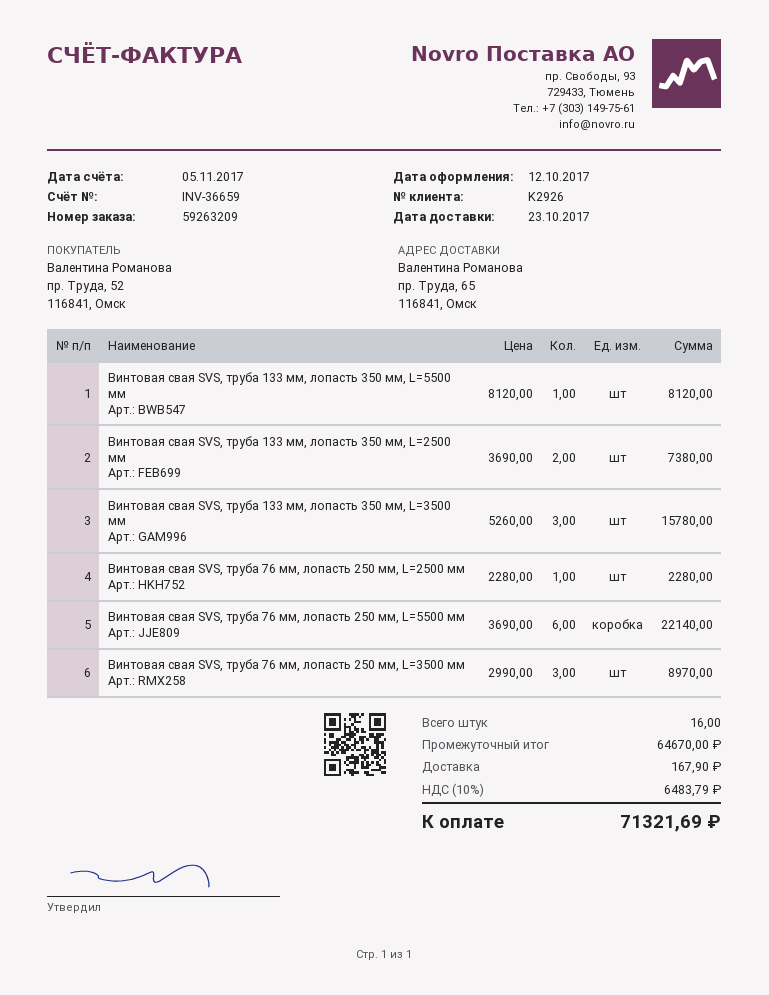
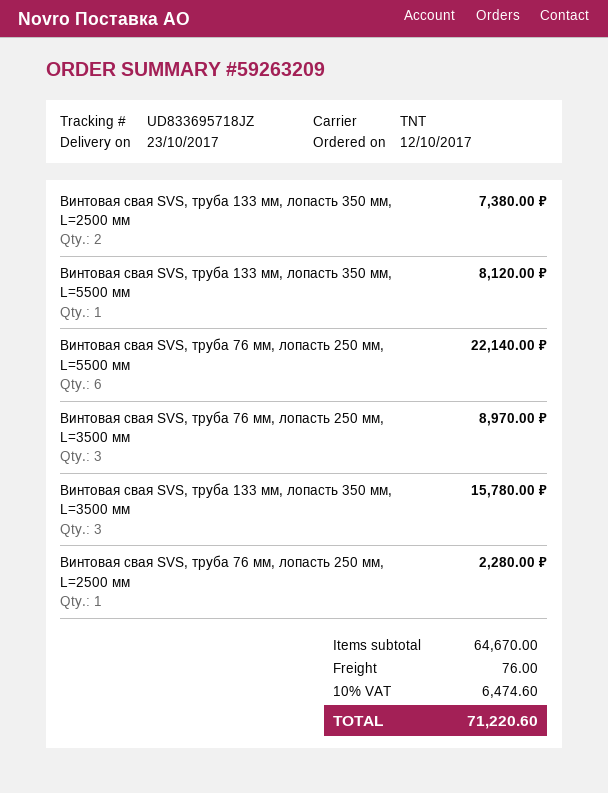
shipping: 167.90 -> 76.00
tax: 10% = 6483.79 -> 10% = 6474.60
total: 71321.69 -> 71220.60

